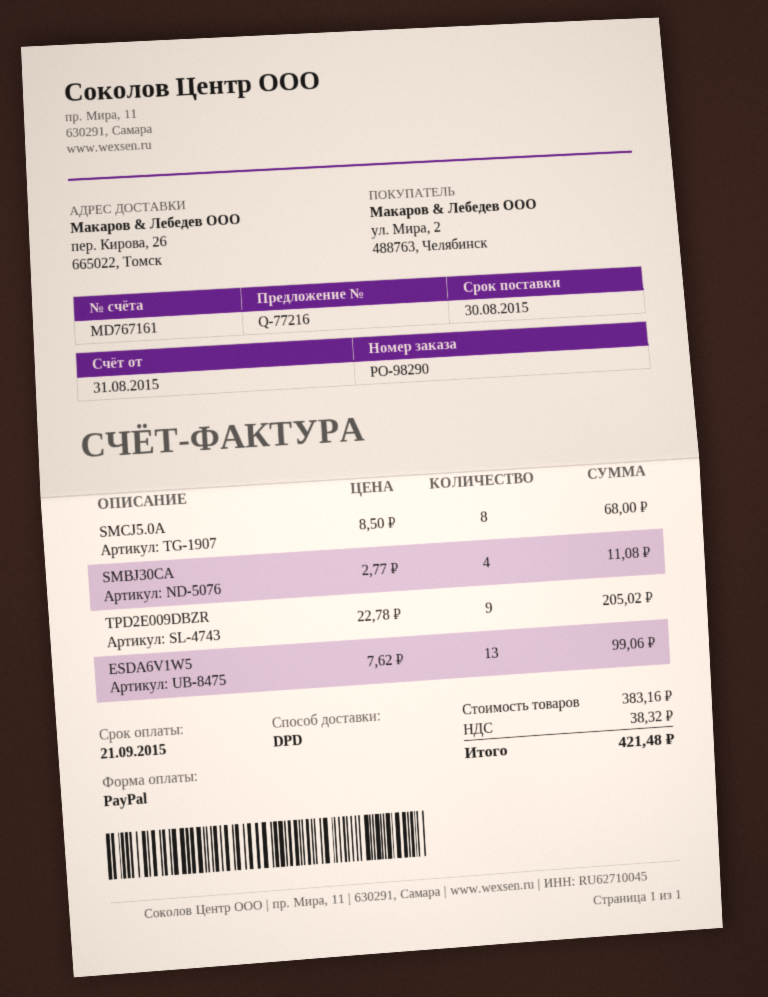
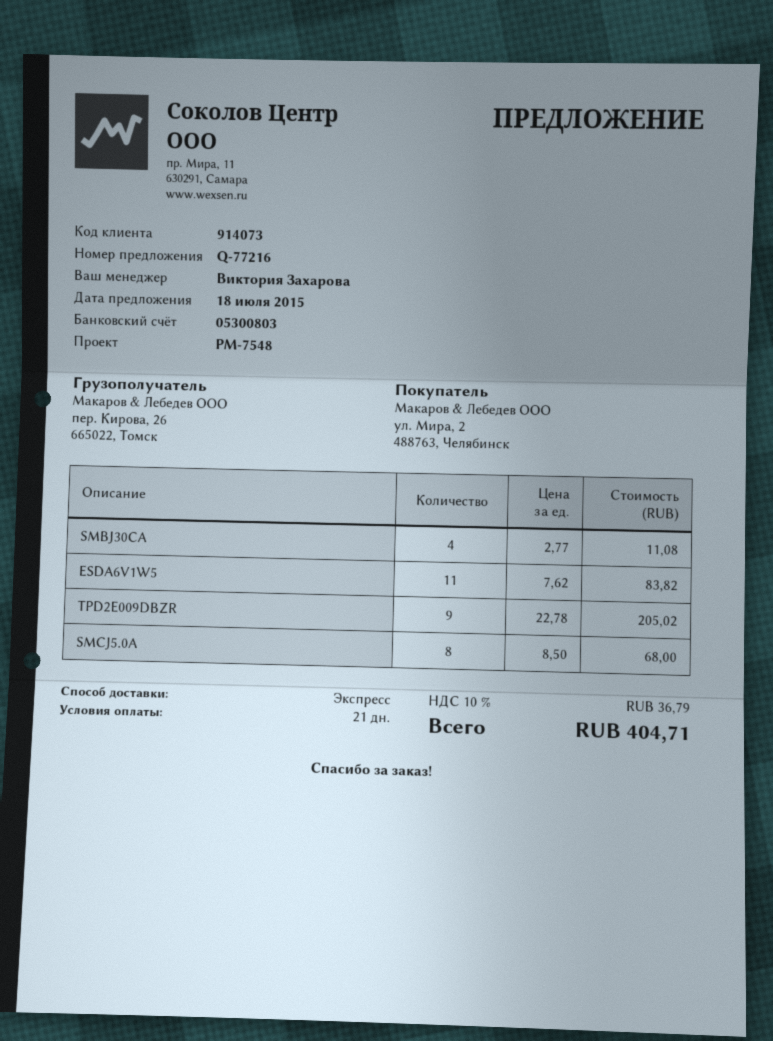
shipping method: DPD -> express
ESDA6V1W5: 13 x 7.62 = 99.06 -> 11 x 7.62 = 83.82
tax: 38.32 -> 36.79
total: 421.48 -> 404.71

